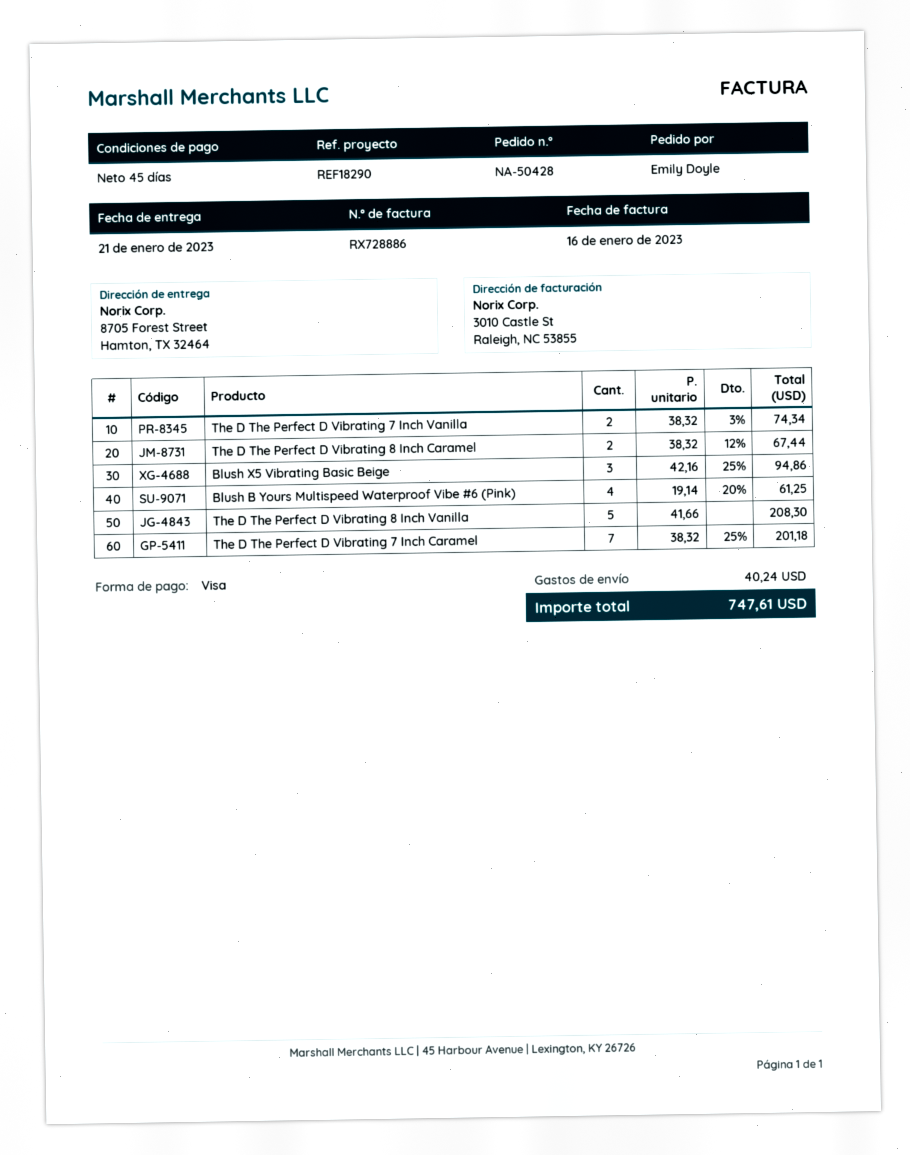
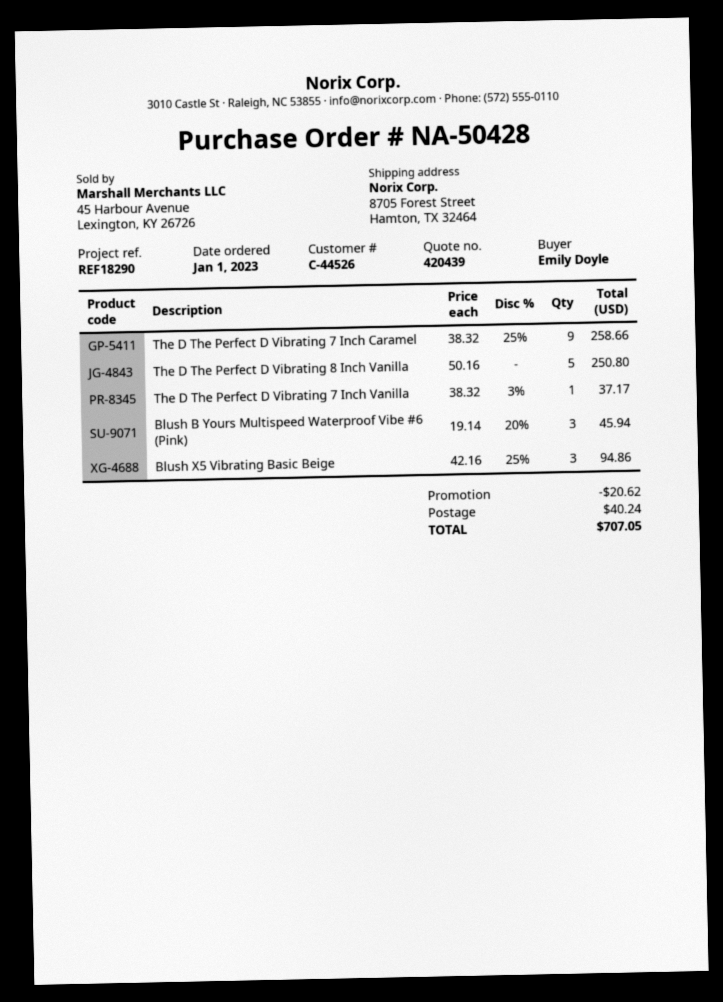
The D The Perfect D Vibrating 7 Inch Vanilla: 2 x 38.32 - 3% = 74.34 -> 1 x 38.32 - 3% = 37.17
The D The Perfect D Vibrating 8 Inch Caramel: 2 x 38.32 - 12% = 67.44 -> none
Blush B Yours Multispeed Waterproof Vibe #6 (Pink): 4 x 19.14 - 20% = 61.25 -> 3 x 19.14 - 20% = 45.94
The D The Perfect D Vibrating 8 Inch Vanilla: 5 x 41.66 = 208.30 -> 5 x 50.16 = 250.80
The D The Perfect D Vibrating 7 Inch Caramel: 7 x 38.32 - 25% = 201.18 -> 9 x 38.32 - 25% = 258.66
discount: none -> 20.62
total: 747.61 -> 707.05

